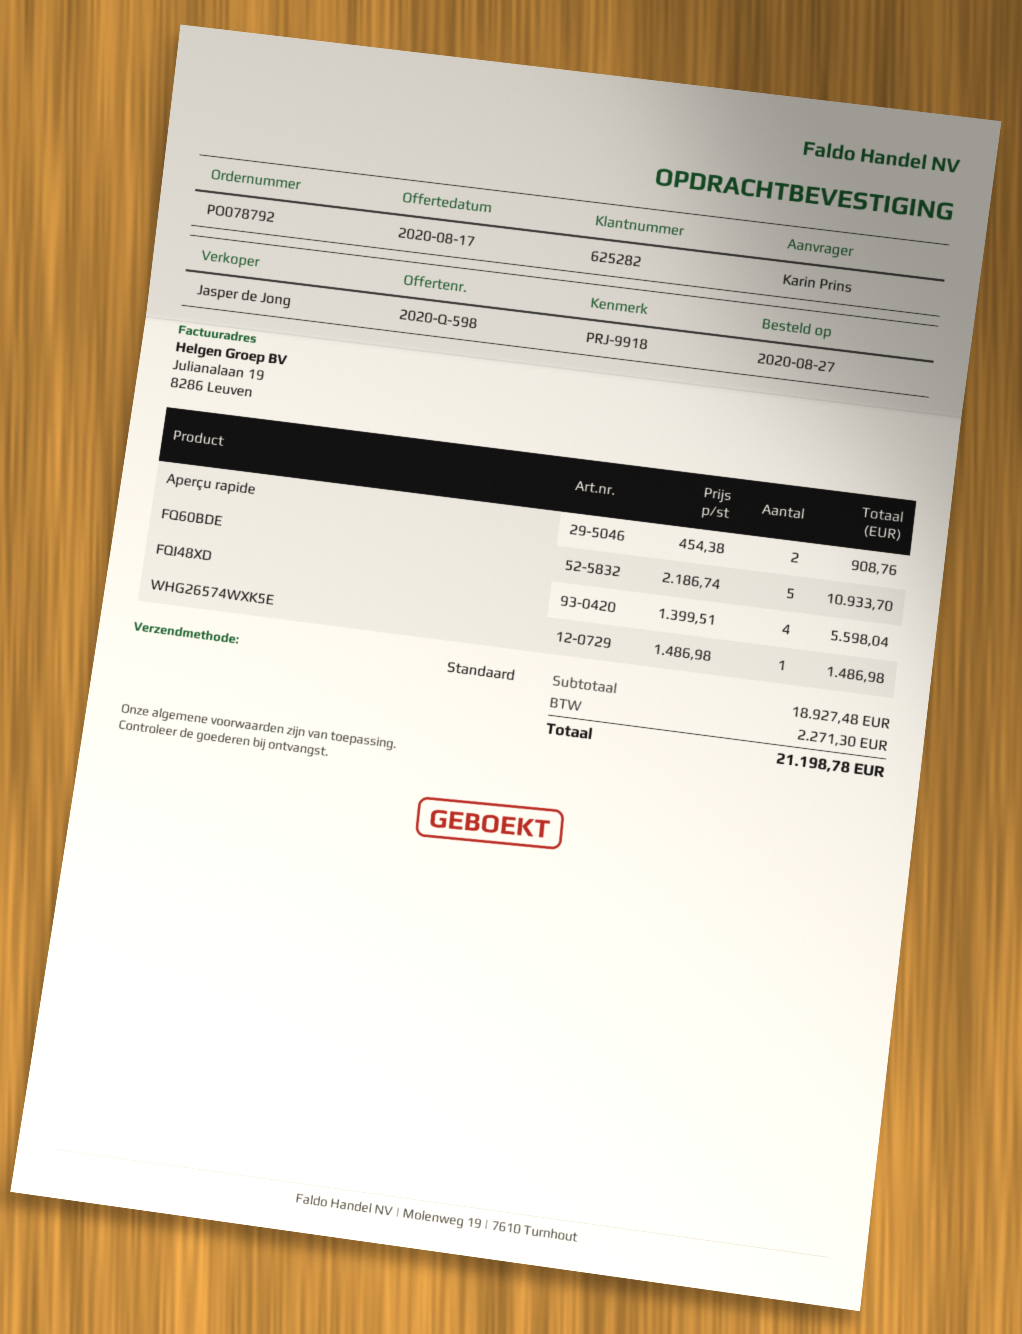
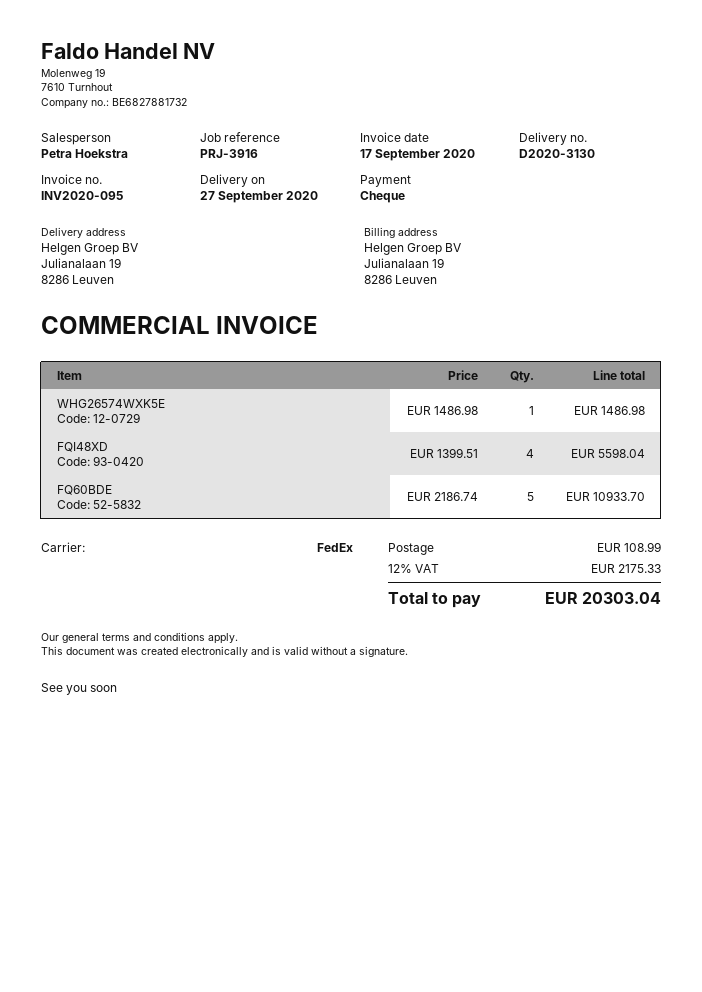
reference: PRJ-9918 -> PRJ-3916
sales rep: Jasper de Jong -> Petra Hoekstra
shipping method: standard -> FedEx
Aperçu rapide: 2 x 454.38 = 908.76 -> none
shipping: none -> 108.99
tax: 2271.30 -> 2175.33
total: 21198.78 -> 20303.04

